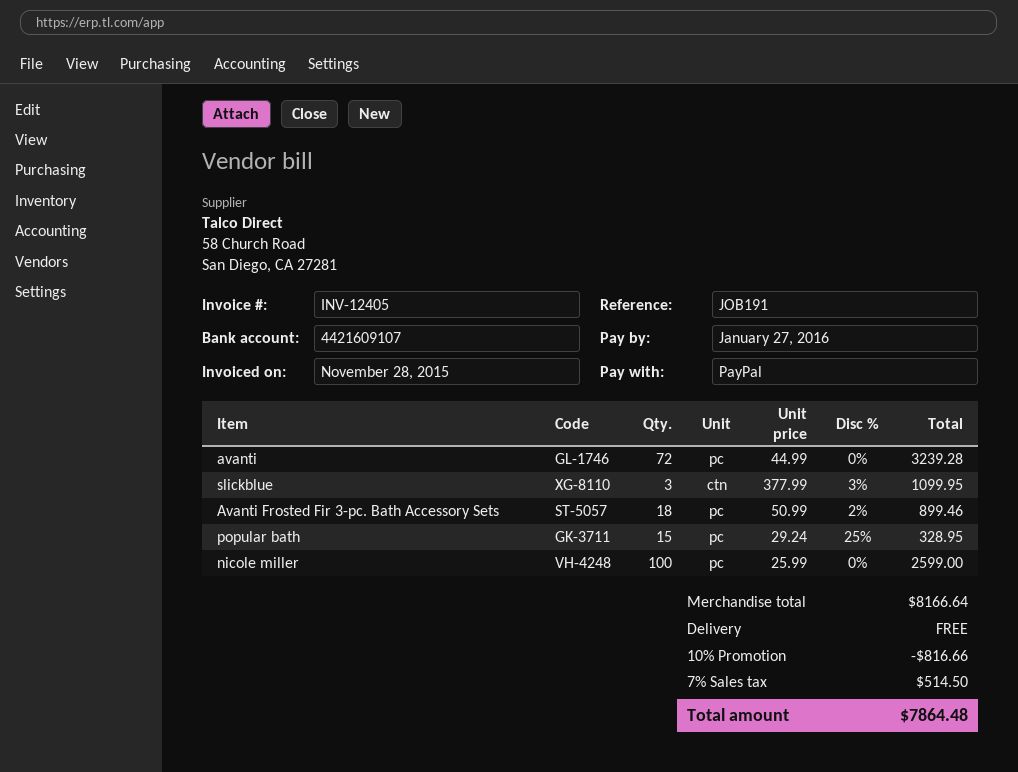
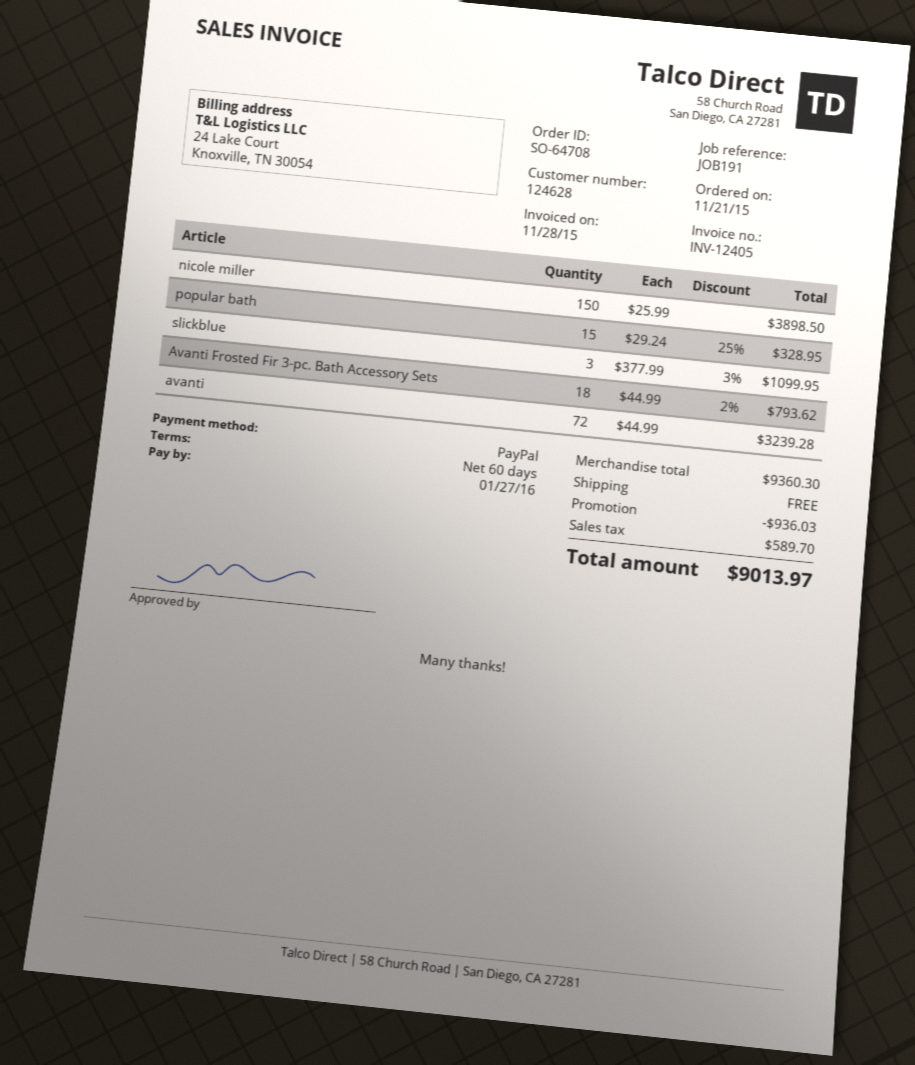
Avanti Frosted Fir 3-pc. Bath Accessory Sets: 18 x 50.99 - 2% = 899.46 -> 18 x 44.99 - 2% = 793.62
nicole miller: 100 x 25.99 = 2599.00 -> 150 x 25.99 = 3898.50
subtotal: 8166.64 -> 9360.30
discount: 816.66 -> 936.03
tax: 514.50 -> 589.70
total: 7864.48 -> 9013.97

